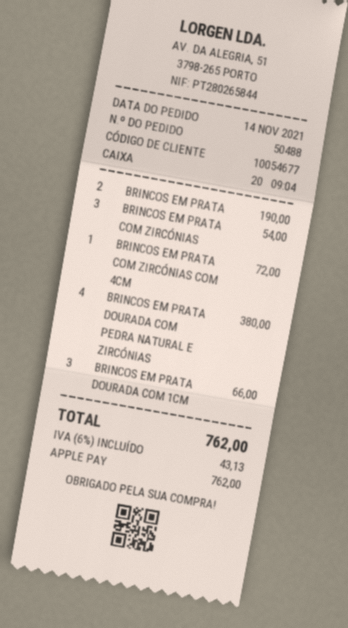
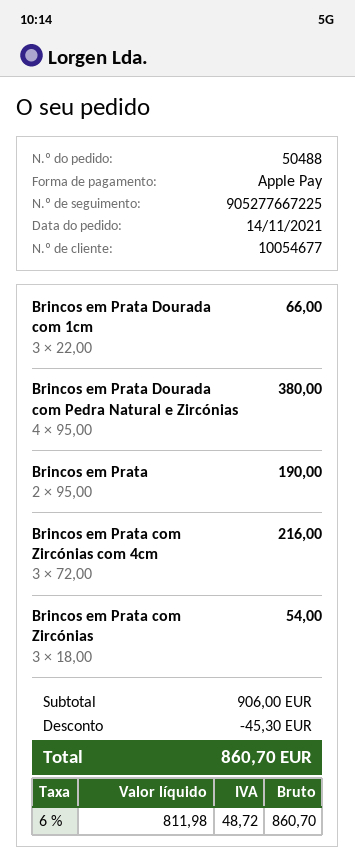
BRINCOS EM PRATA COM ZIRCÓNIAS COM 4CM: 1 for 72.00 -> 3 for 216.00
discount: none -> 45.30
tax: 6% = 43.13 -> 6% = 48.72
total: 762.00 -> 860.70

